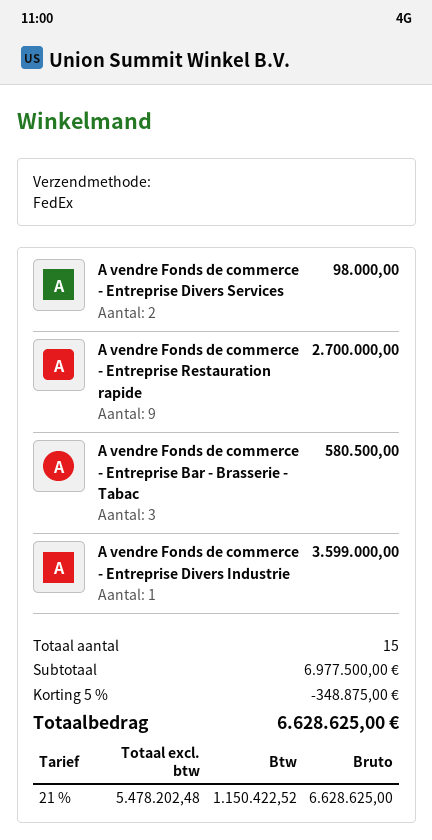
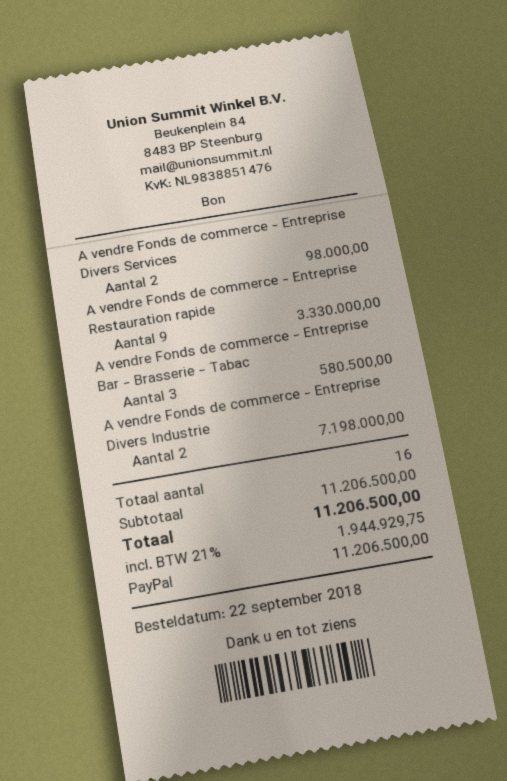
A vendre Fonds de commerce - Entreprise Restauration rapide: 9 for 2700000.00 -> 9 for 3330000.00
A vendre Fonds de commerce - Entreprise Divers Industrie: 1 for 3599000.00 -> 2 for 7198000.00
total quantity: 15 -> 16
subtotal: 6977500.00 -> 11206500.00
discount: 5% = 348875.00 -> none
tax: 21% = 1150422.52 -> 21% = 1944929.75
total: 6628625.00 -> 11206500.00

